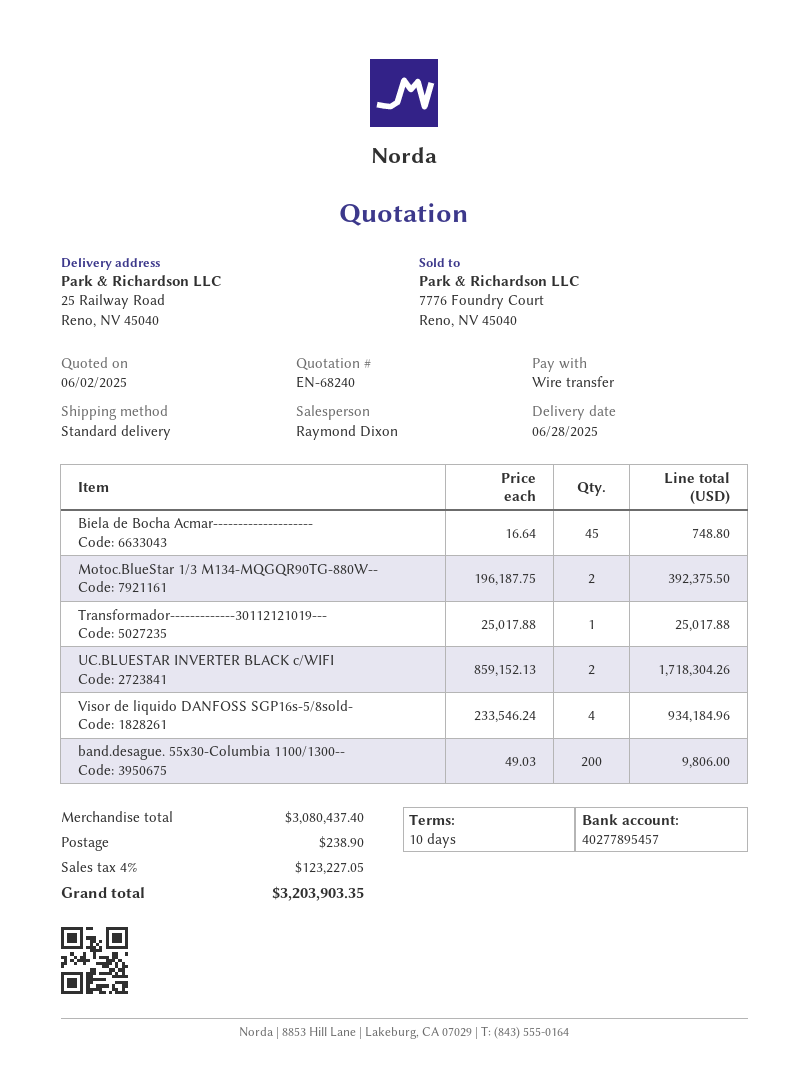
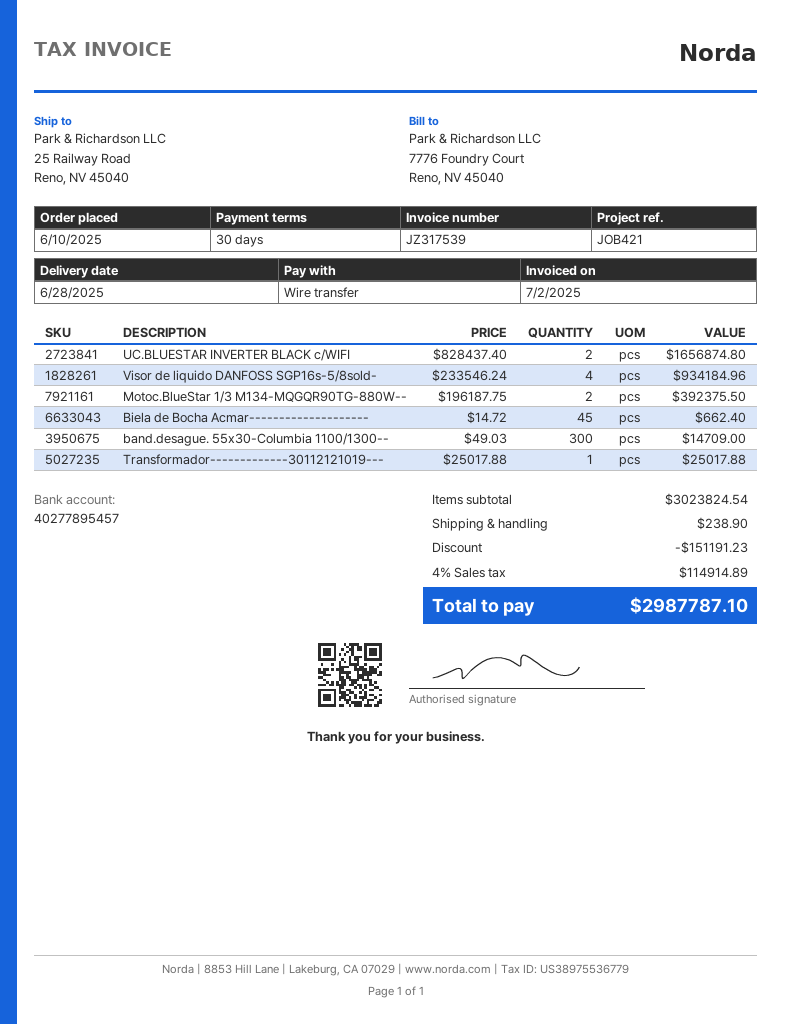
payment terms: 10 days -> 30 days
Biela de Bocha Acmar--------------------: 45 x 16.64 = 748.80 -> 45 x 14.72 = 662.40
UC.BLUESTAR INVERTER BLACK c/WIFI: 2 x 859152.13 = 1718304.26 -> 2 x 828437.40 = 1656874.80
band.desague. 55x30-Columbia 1100/1300--: 200 x 49.03 = 9806.00 -> 300 x 49.03 = 14709.00
subtotal: 3080437.40 -> 3023824.54
discount: none -> 151191.23
tax: 4% = 123227.05 -> 4% = 114914.89
total: 3203903.35 -> 2987787.10

